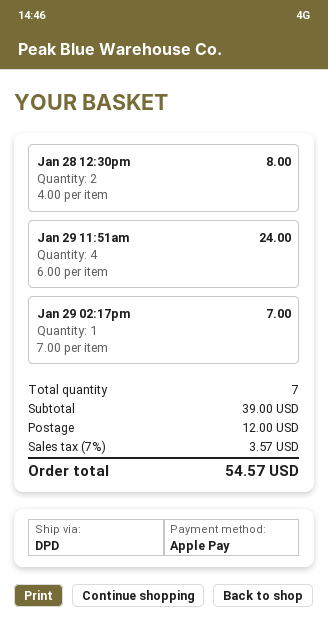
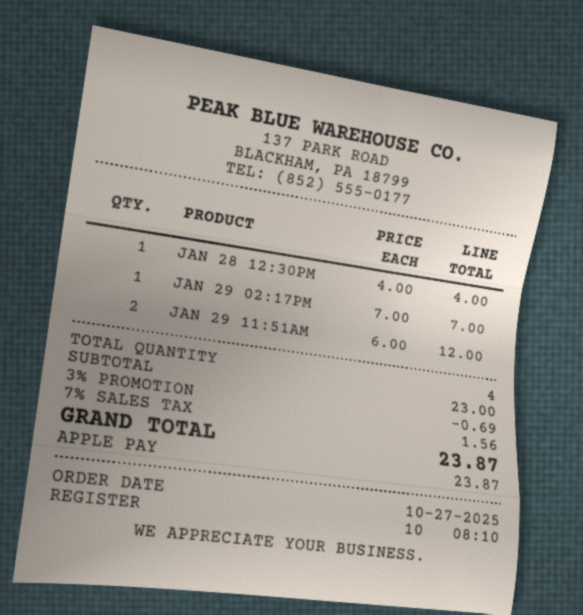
Jan 28 12:30pm: 2 x 4.00 = 8.00 -> 1 x 4.00 = 4.00
Jan 29 11:51am: 4 x 6.00 = 24.00 -> 2 x 6.00 = 12.00
total quantity: 7 -> 4
subtotal: 39.00 -> 23.00
discount: none -> 3% = 0.69
shipping: 12.00 -> none
tax: 7% = 3.57 -> 7% = 1.56
total: 54.57 -> 23.87

